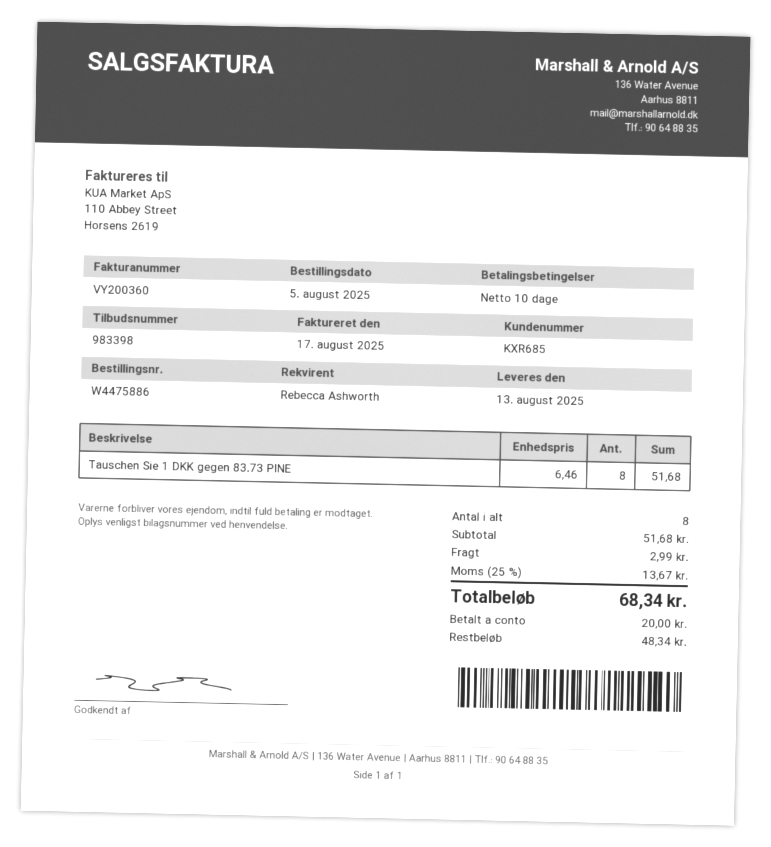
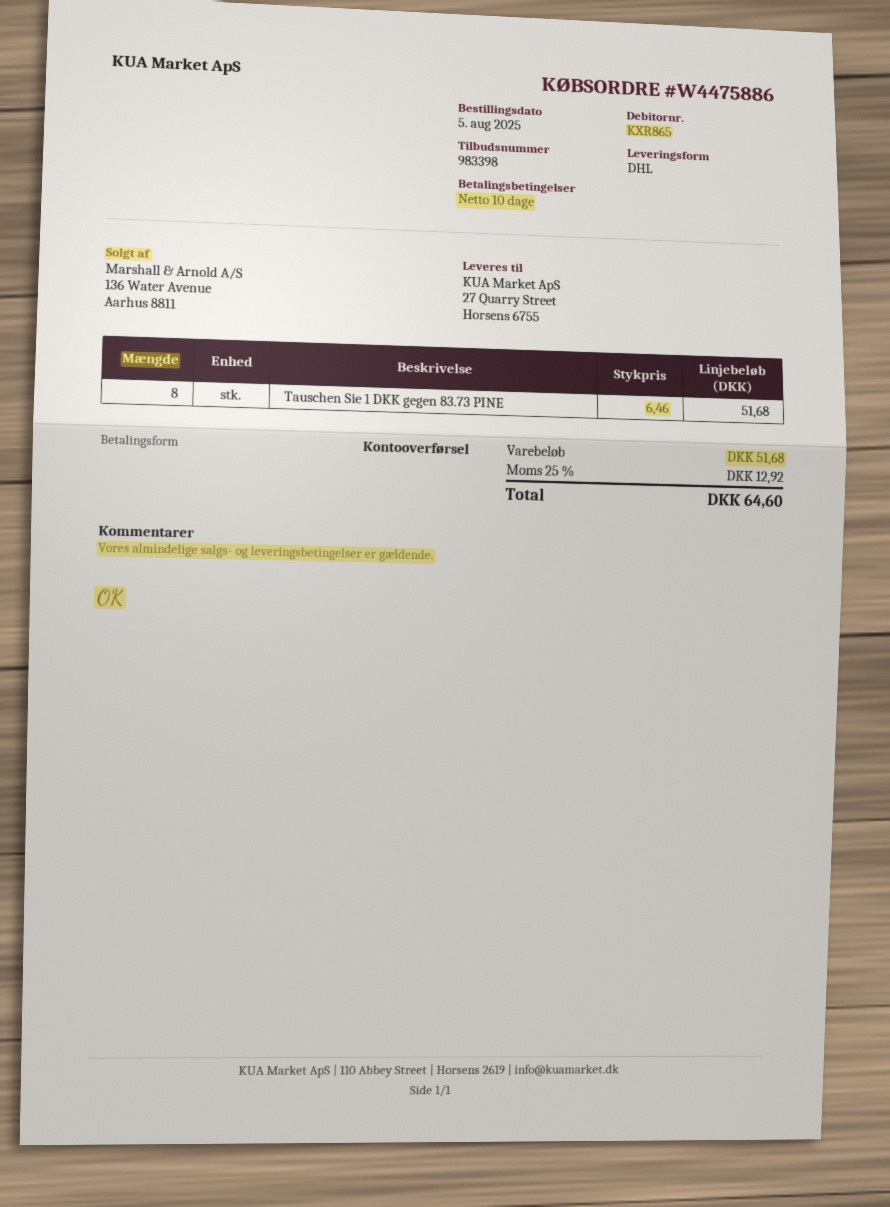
customer number: KXR685 -> KXR865
shipping: 2.99 -> none
tax: 25% = 13.67 -> 25% = 12.92
total: 68.34 -> 64.60

